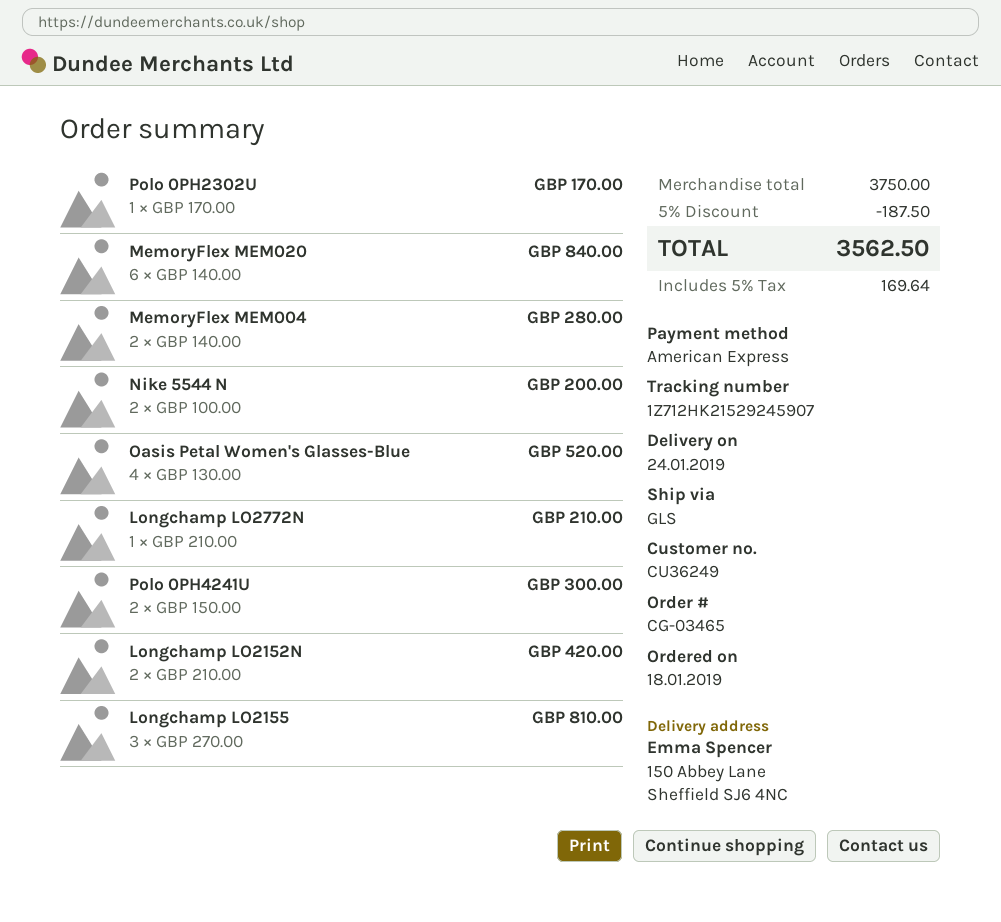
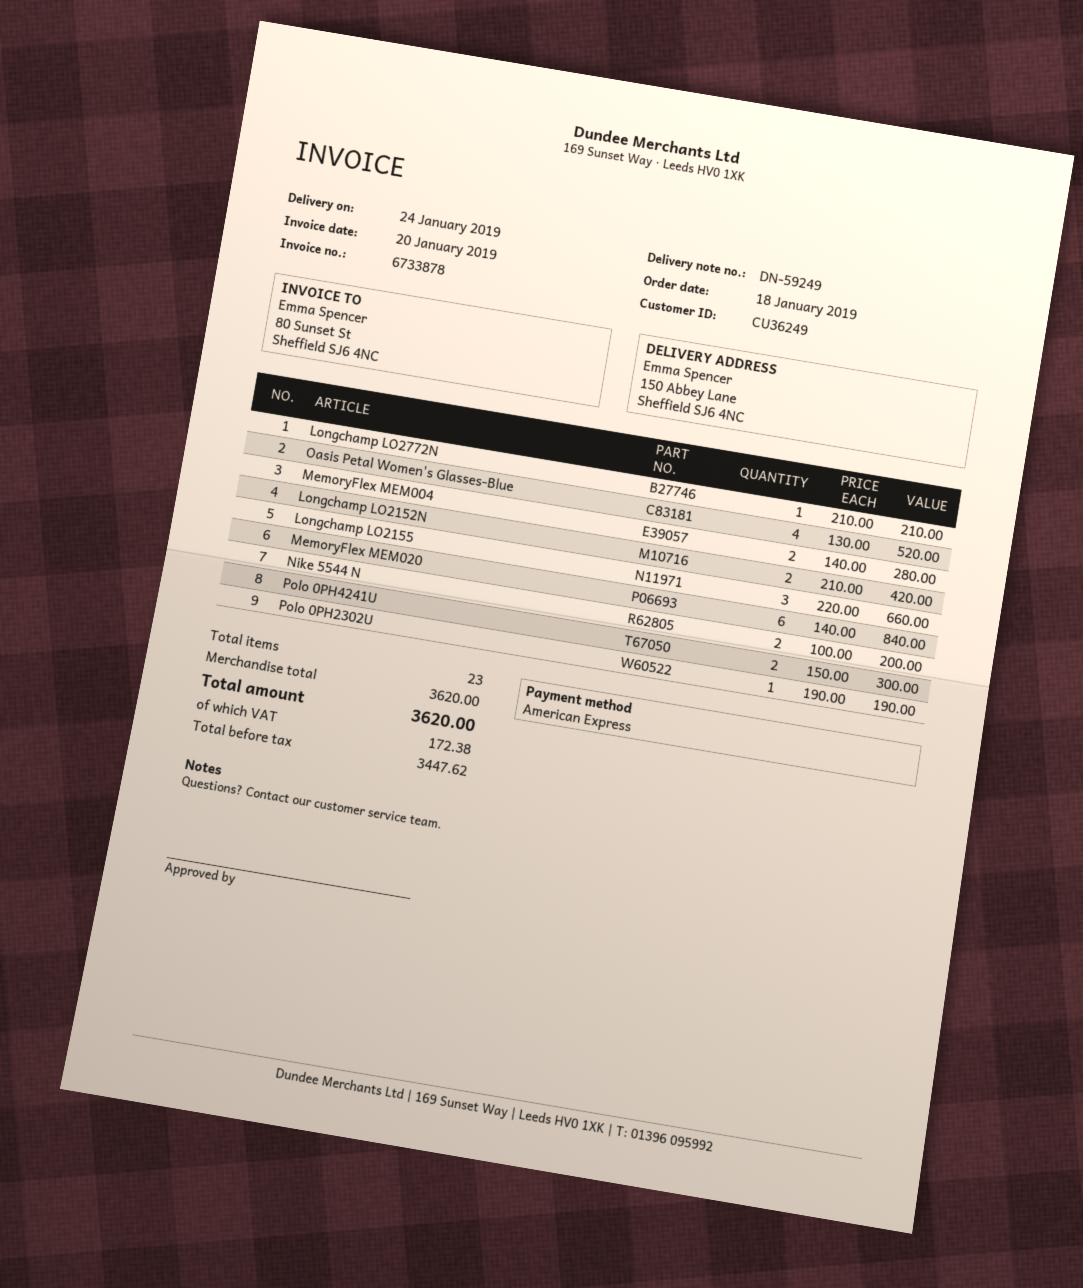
Polo 0PH2302U: 1 x 170.00 = 170.00 -> 1 x 190.00 = 190.00
Longchamp LO2155: 3 x 270.00 = 810.00 -> 3 x 220.00 = 660.00
subtotal: 3750.00 -> 3620.00
discount: 5% = 187.50 -> none
tax: 169.64 -> 172.38
total: 3562.50 -> 3620.00

